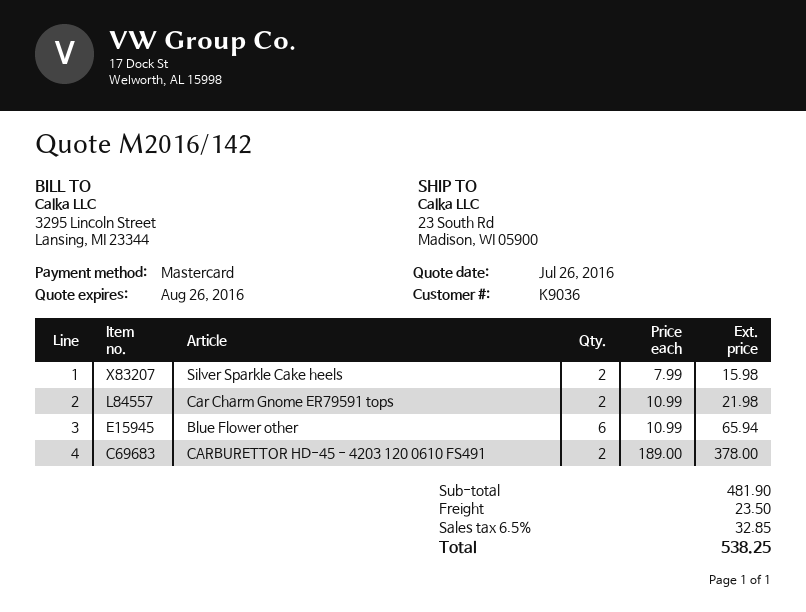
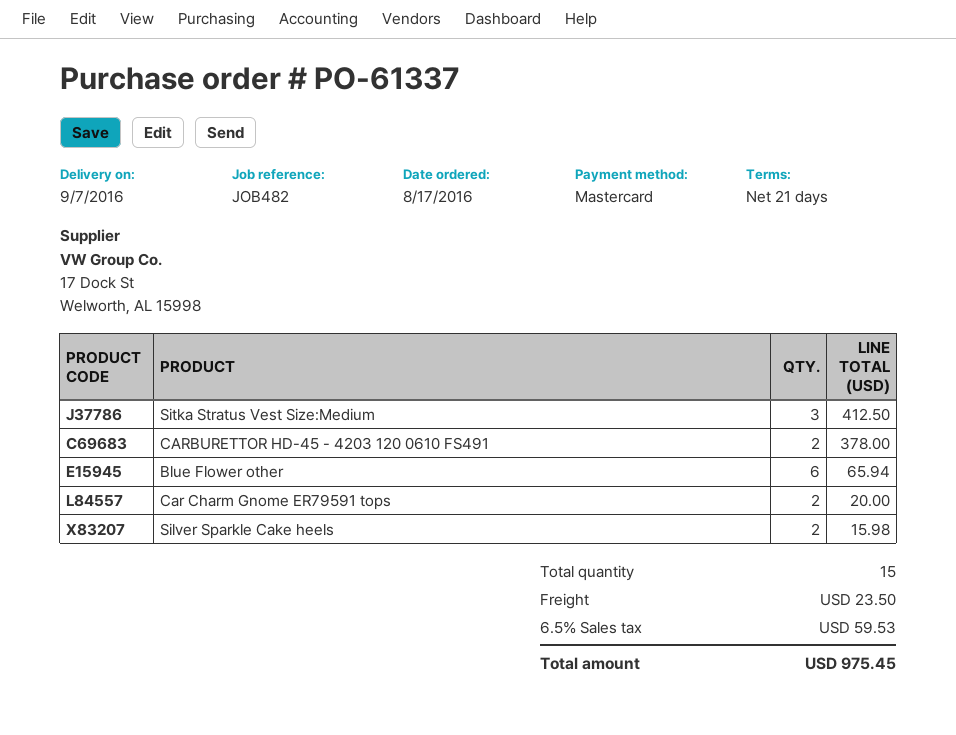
Car Charm Gnome ER79591 tops: 2 for 21.98 -> 2 for 20.00
Sitka Stratus Vest Size:Medium: none -> 3 for 412.50
tax: 6.5% = 32.85 -> 6.5% = 59.53
total: 538.25 -> 975.45

